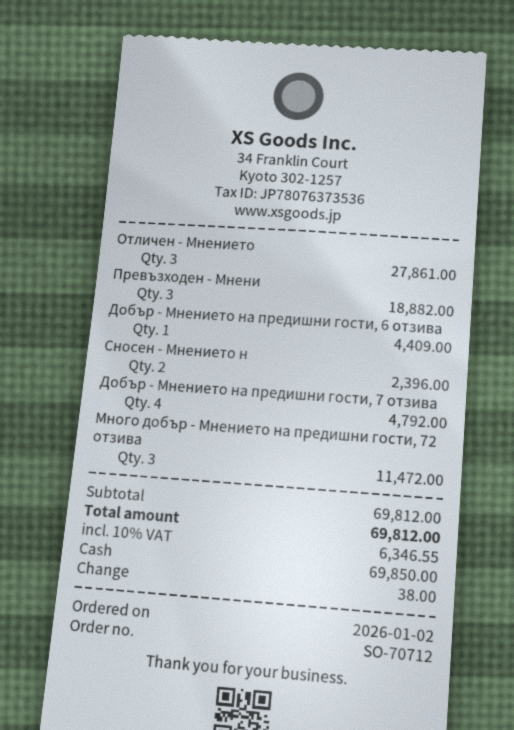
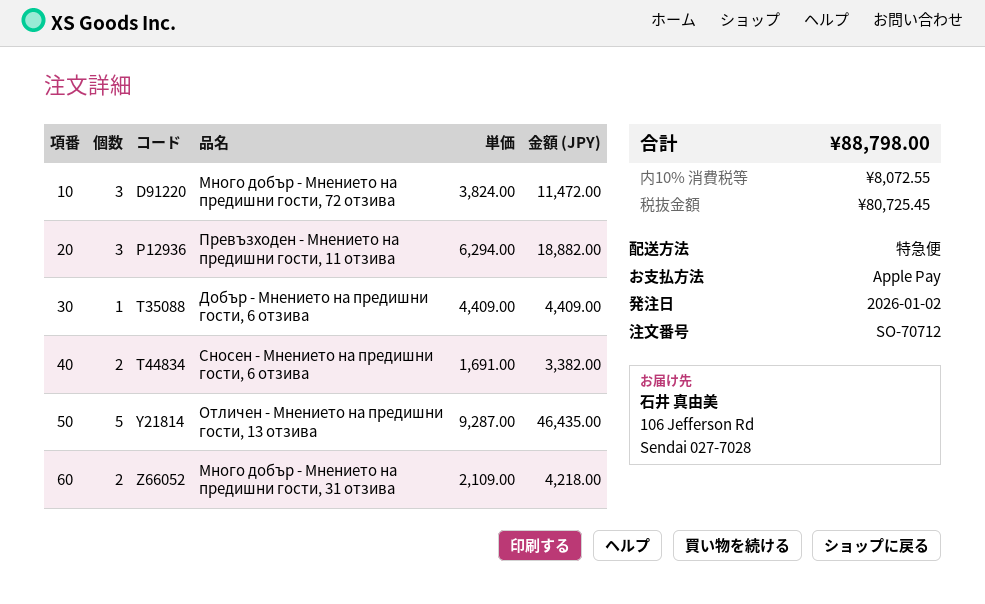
payment method: cash -> Apple Pay
Отличен - Мнението: 3 for 27861.00 -> 5 for 46435.00
Сносен - Мнението н: 2 for 2396.00 -> 2 for 3382.00
Добър - Мнението на предишни гости, 7 отзива: 4 for 4792.00 -> none
Много добър - Мнението на предишни гости, 31 отзива: none -> 2 for 4218.00
tax: 10% = 6346.55 -> 10% = 8072.55
total: 69812.00 -> 88798.00

